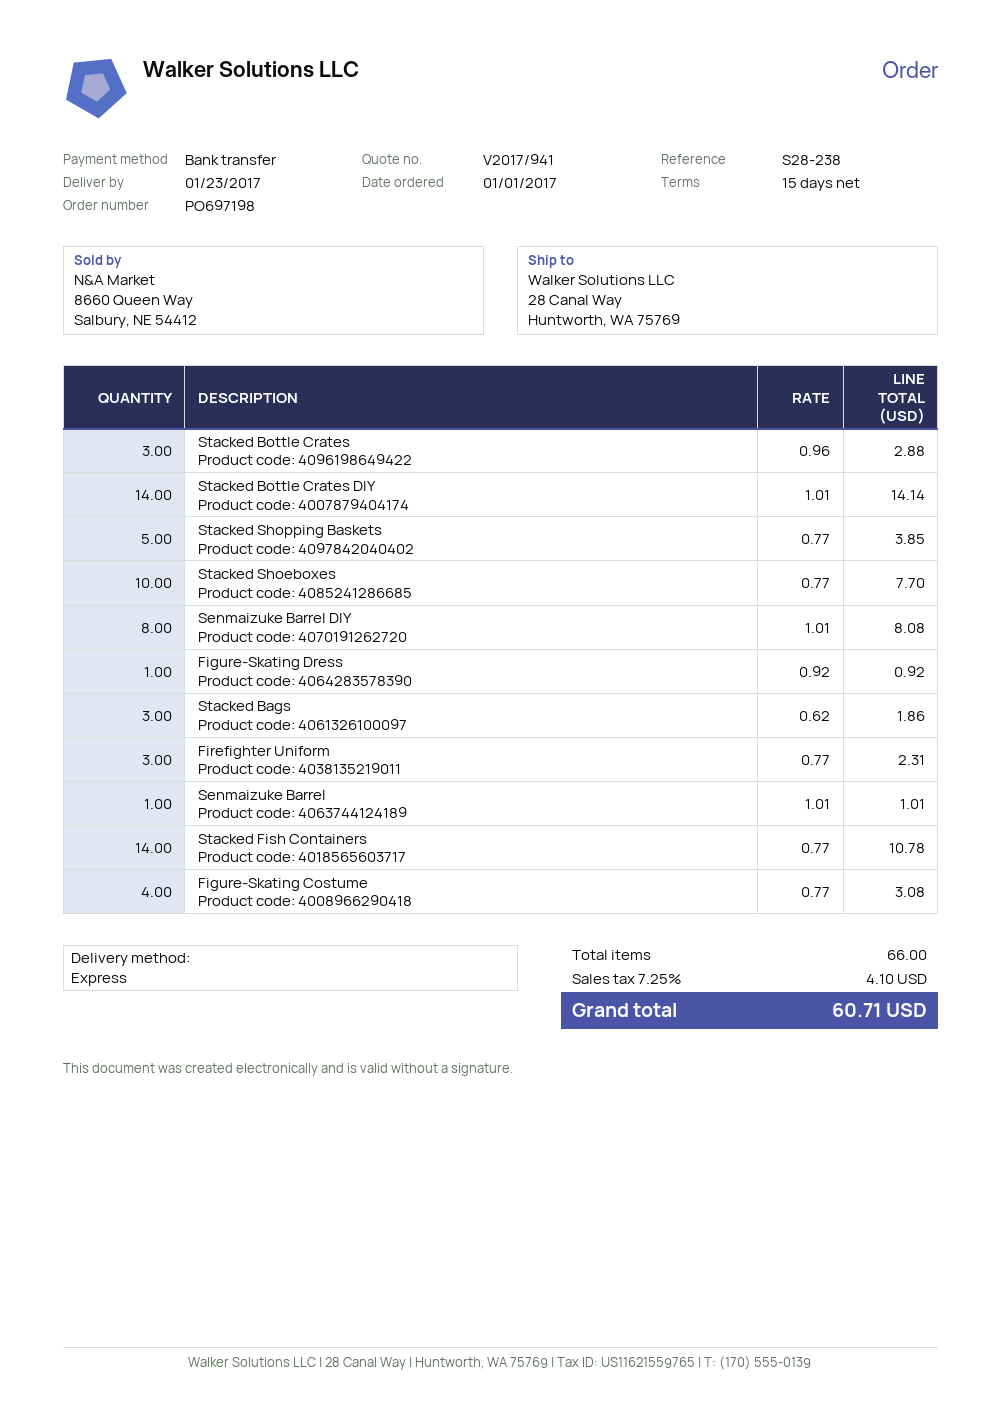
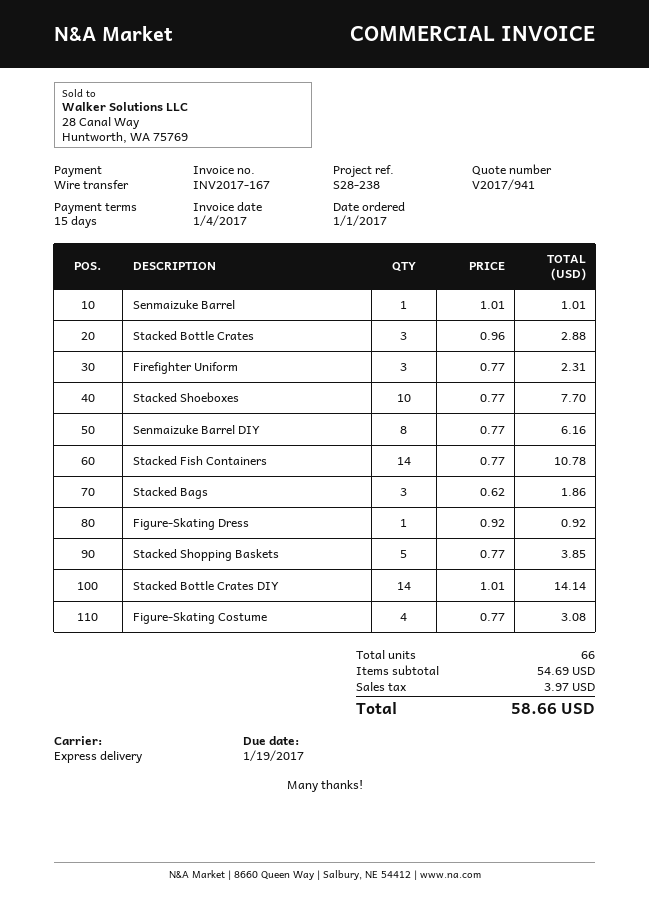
Senmaizuke Barrel DIY: 8 x 1.01 = 8.08 -> 8 x 0.77 = 6.16
tax: 4.10 -> 3.97
total: 60.71 -> 58.66

